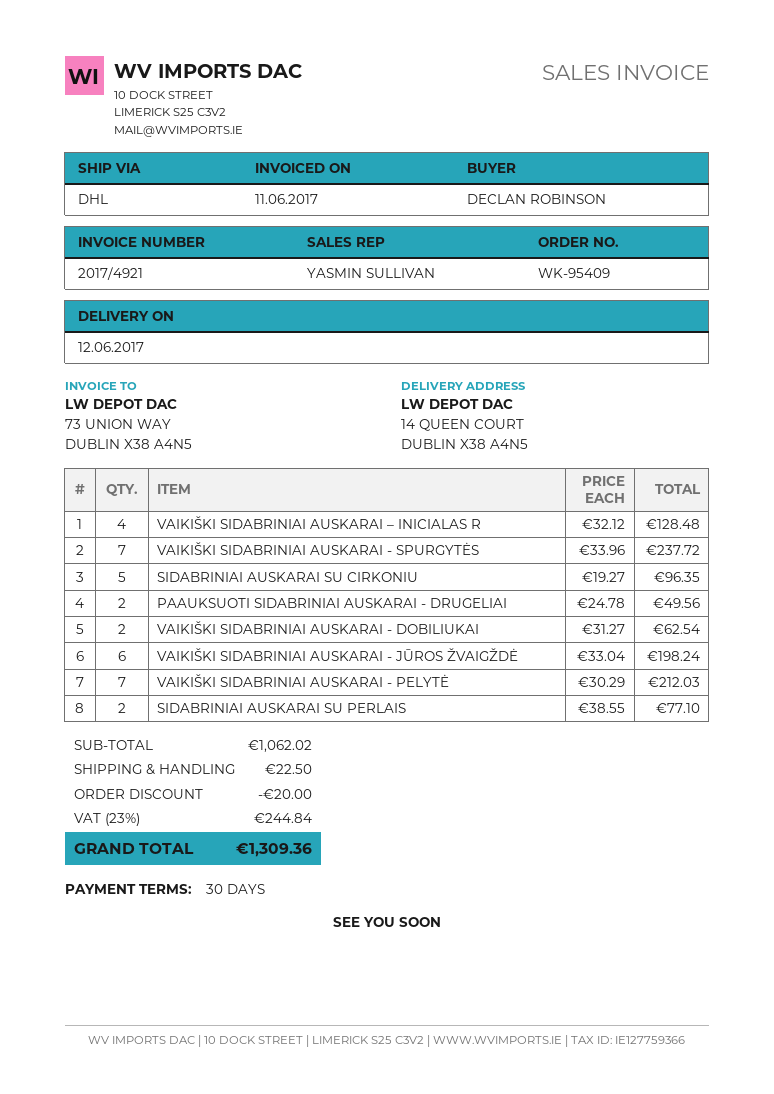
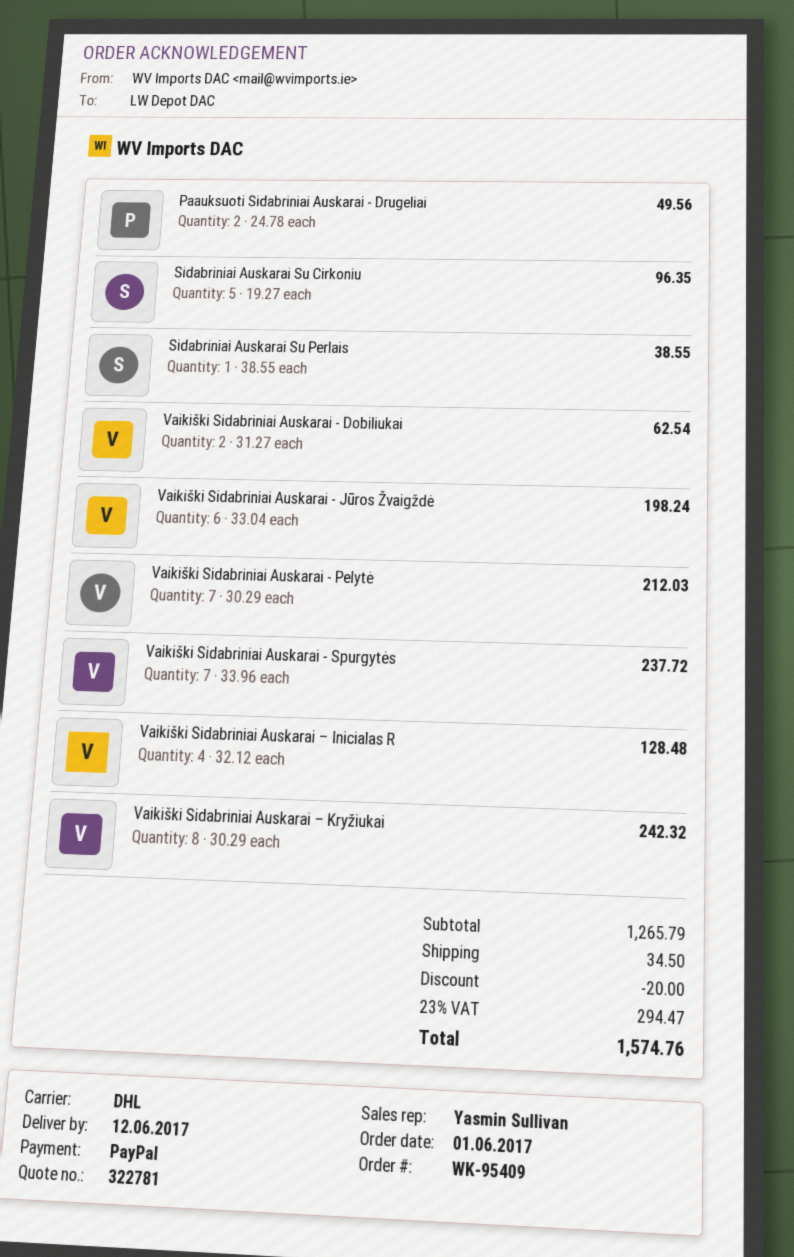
SIDABRINIAI AUSKARAI SU PERLAIS: 2 x 38.55 = 77.10 -> 1 x 38.55 = 38.55
Vaikiški Sidabriniai Auskarai – Kryžiukai: none -> 8 x 30.29 = 242.32
subtotal: 1062.02 -> 1265.79
shipping: 22.50 -> 34.50
tax: 23% = 244.84 -> 23% = 294.47
total: 1309.36 -> 1574.76

